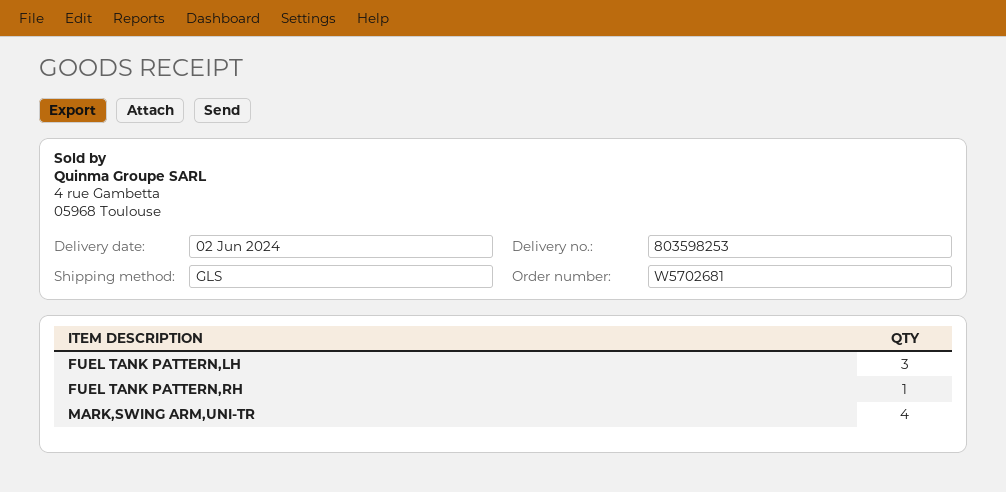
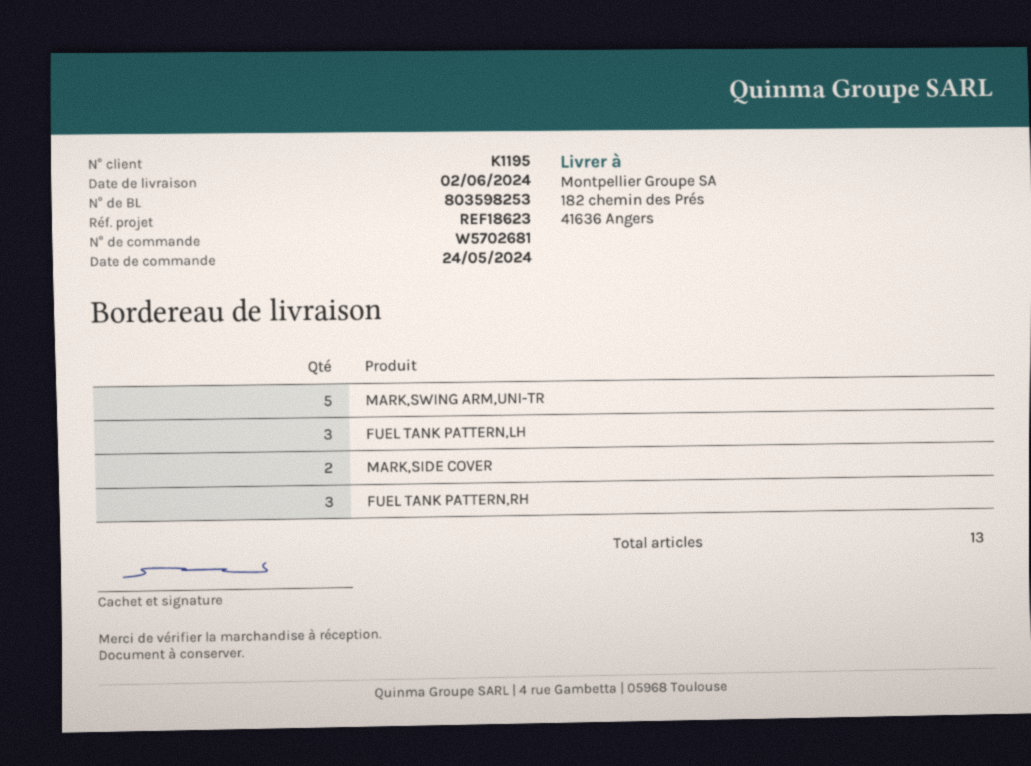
FUEL TANK PATTERN,RH: 1 -> 3
MARK,SWING ARM,UNI-TR: 4 -> 5
MARK,SIDE COVER: none -> 2

